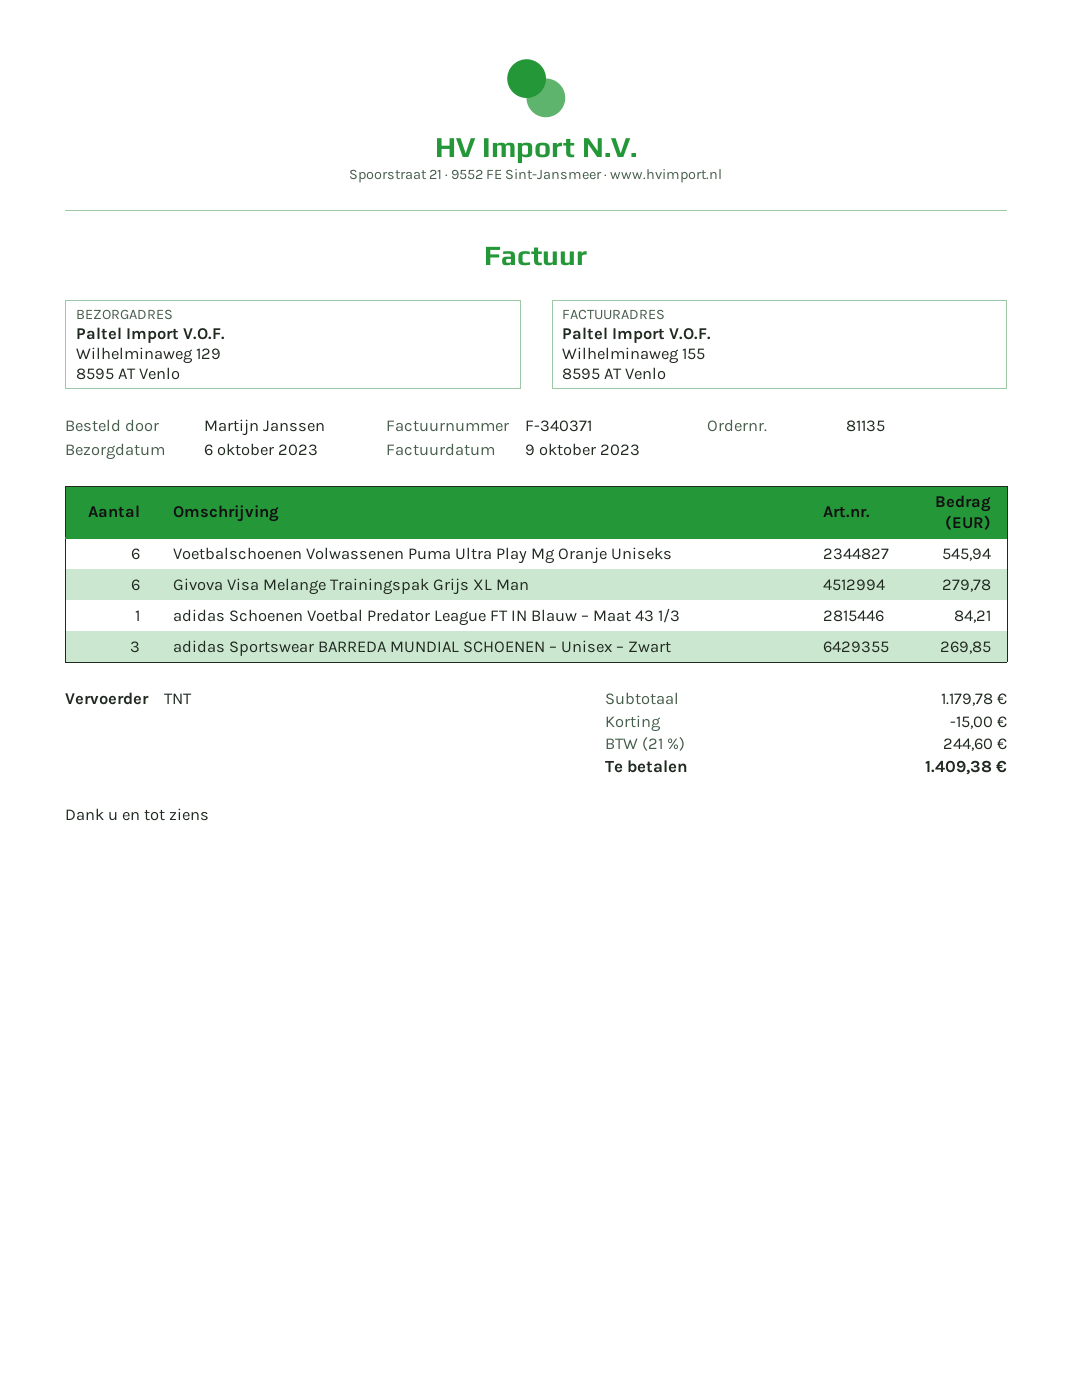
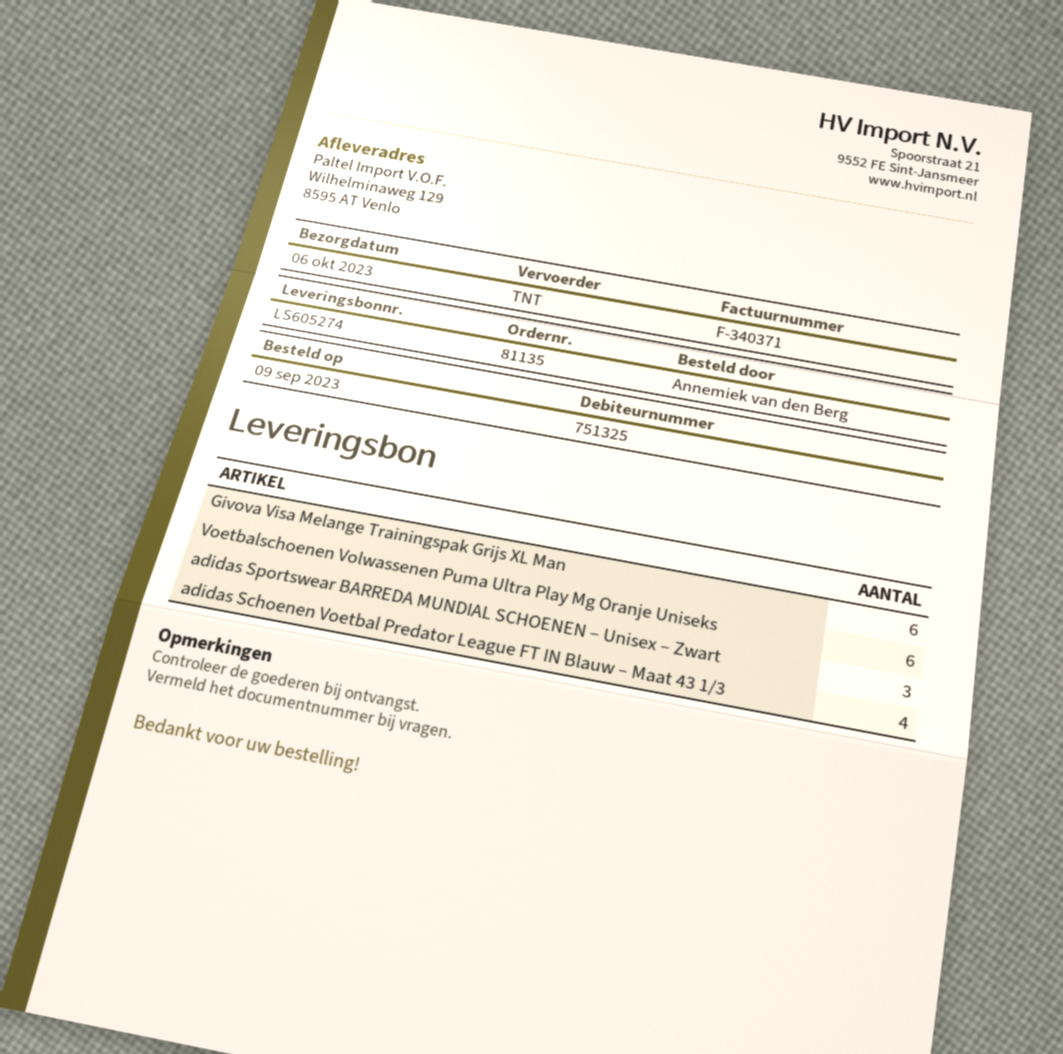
ordered by: Martijn Janssen -> Annemiek van den Berg
adidas Schoenen Voetbal Predator League FT IN Blauw – Maat 43 1/3: 1 -> 4

